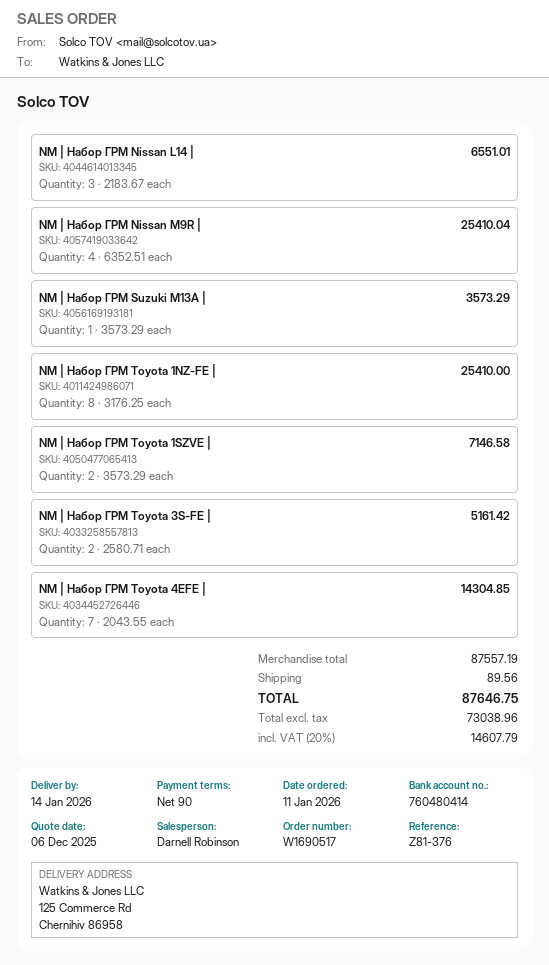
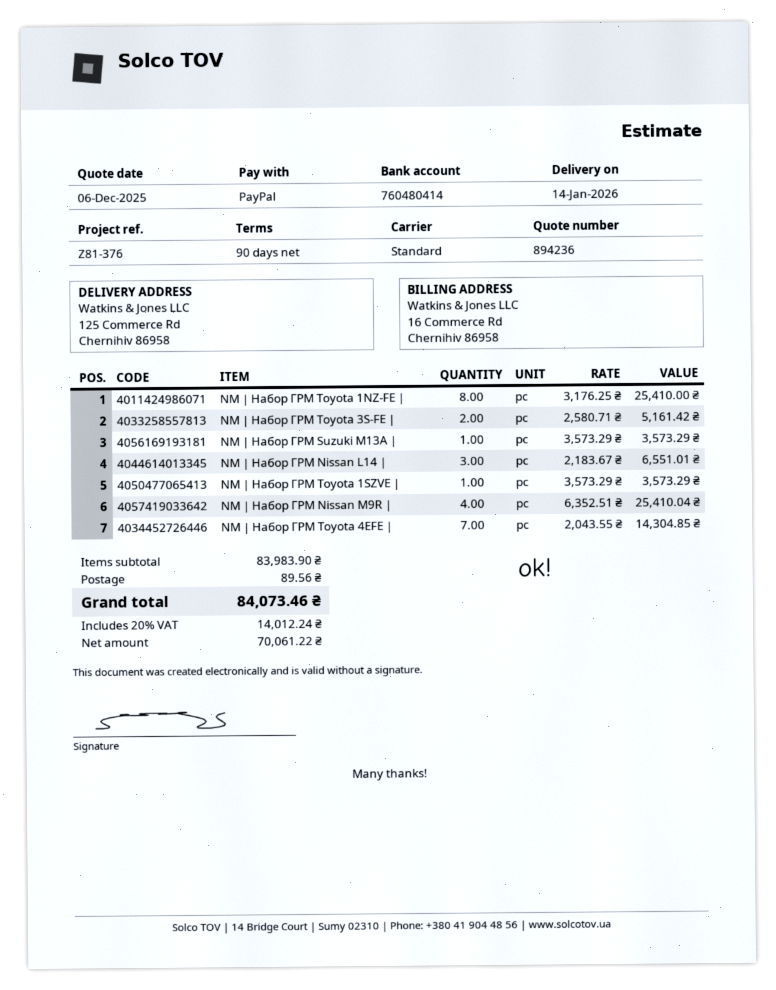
NM | Набор ГРМ Toyota 1SZVE |: 2 x 3573.29 = 7146.58 -> 1 x 3573.29 = 3573.29
subtotal: 87557.19 -> 83983.90
net: 73038.96 -> 70061.22
tax: 20% = 14607.79 -> 20% = 14012.24
total: 87646.75 -> 84073.46

